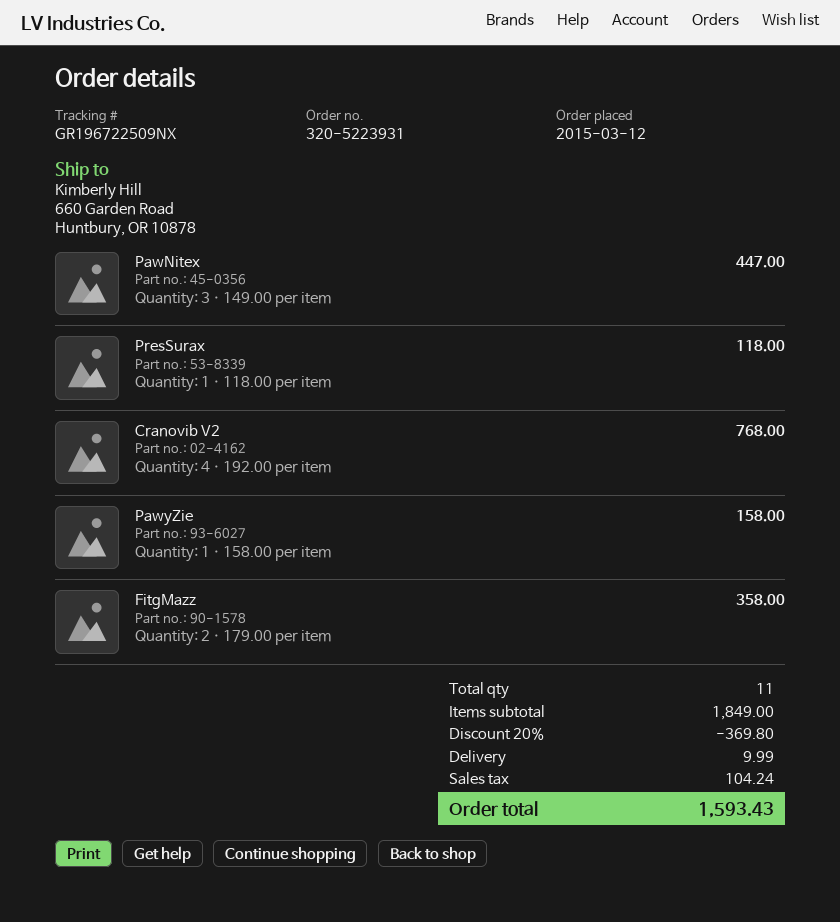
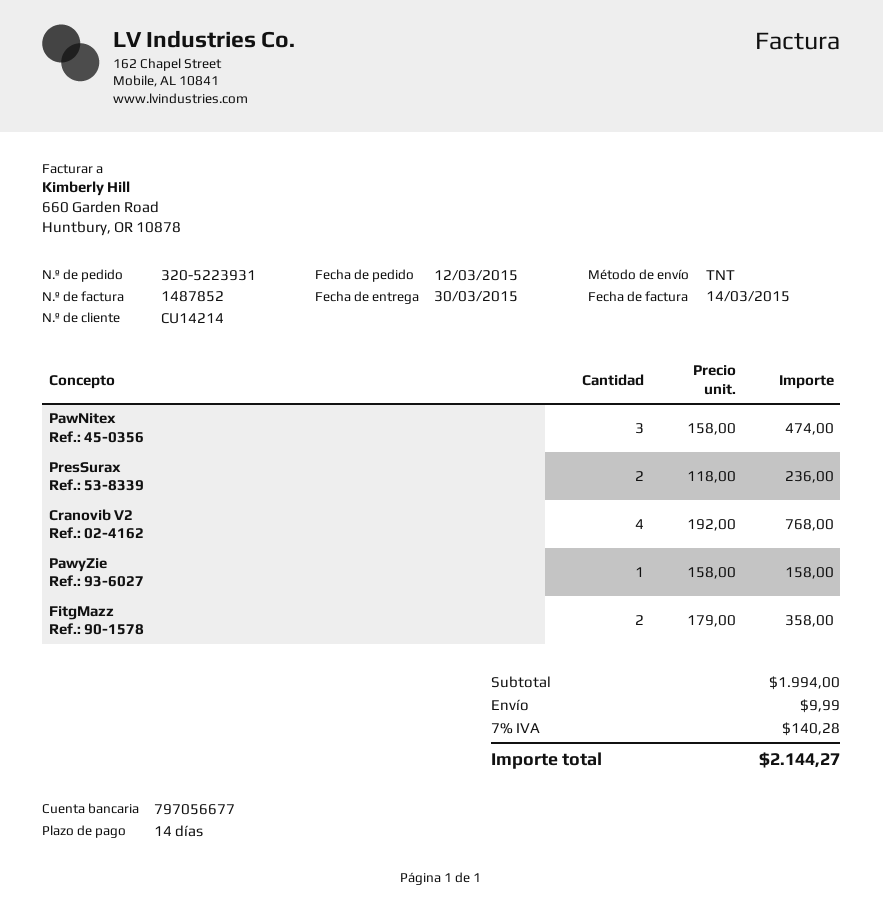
PawNitex: 3 x 149.00 = 447.00 -> 3 x 158.00 = 474.00
PresSurax: 1 x 118.00 = 118.00 -> 2 x 118.00 = 236.00
subtotal: 1849.00 -> 1994.00
discount: 20% = 369.80 -> none
tax: 104.24 -> 140.28
total: 1593.43 -> 2144.27

